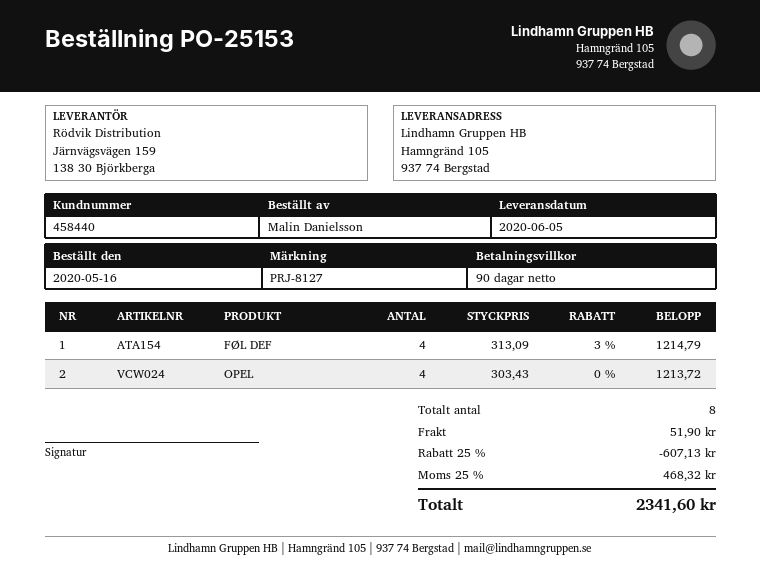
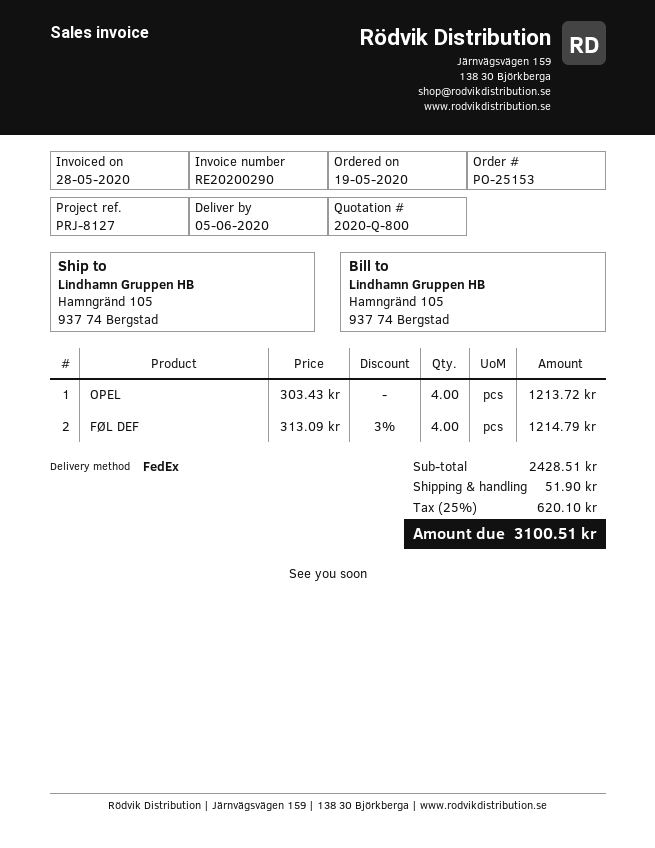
order date: 2020-05-16 -> 2020-05-19
discount: 25% = 607.13 -> none
tax: 25% = 468.32 -> 25% = 620.10
total: 2341.60 -> 3100.51

